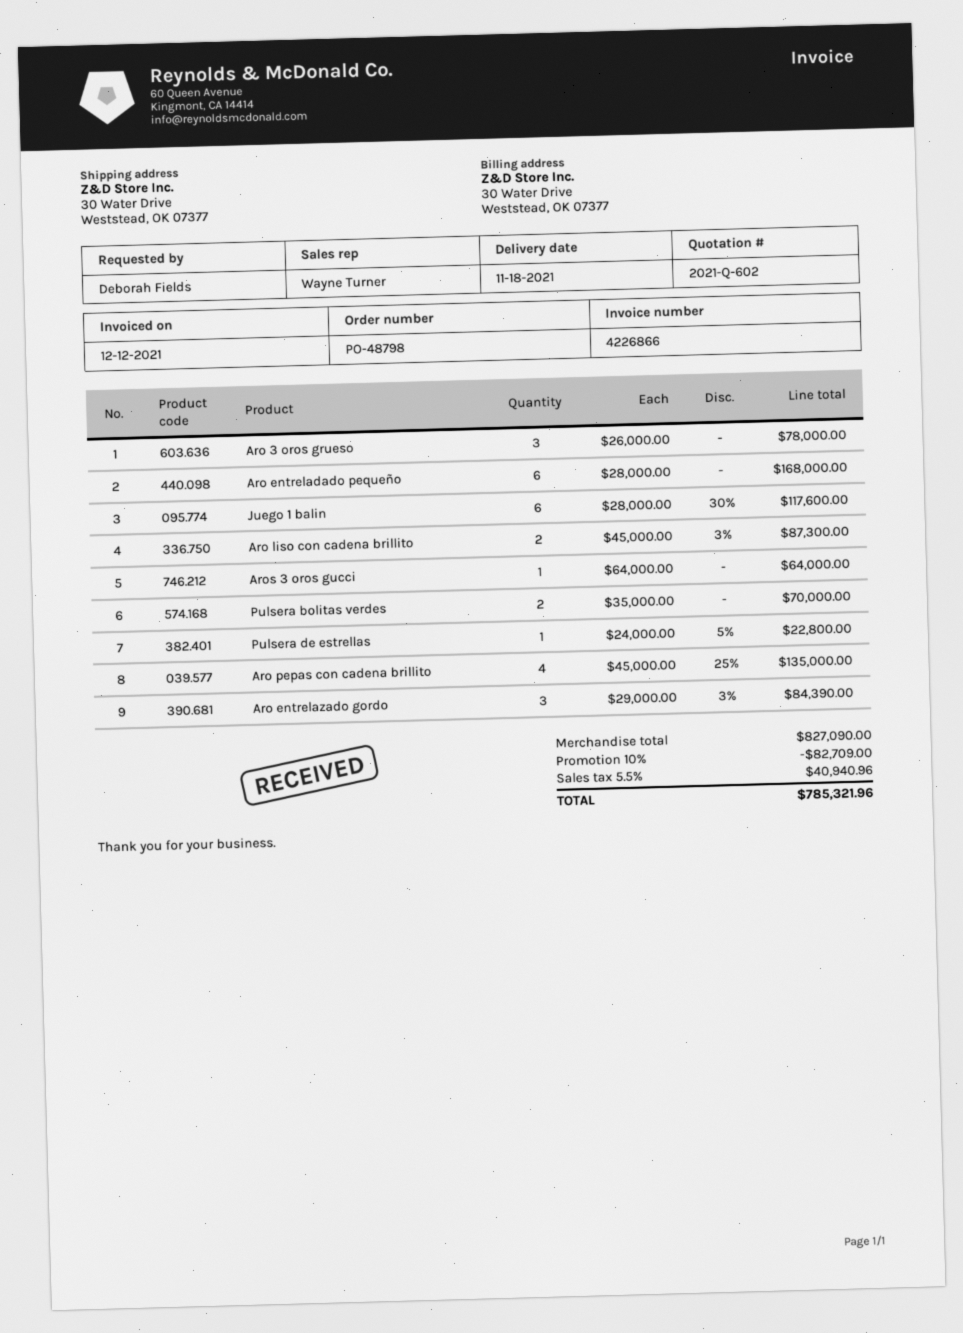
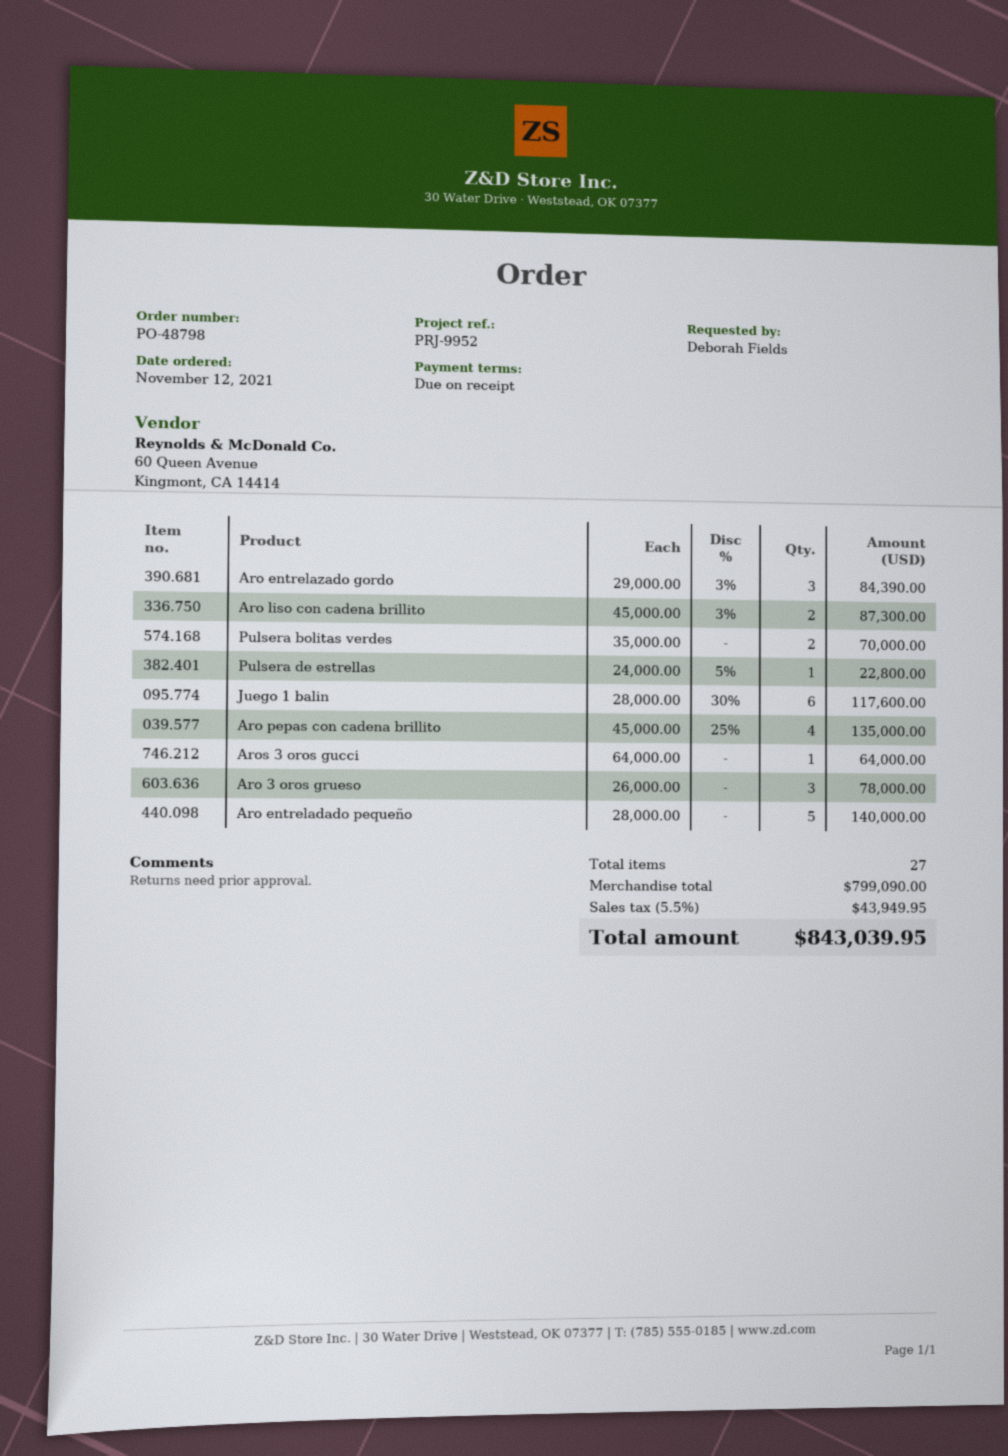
Aro entreladado pequeño: 6 x 28000.00 = 168000.00 -> 5 x 28000.00 = 140000.00
subtotal: 827090.00 -> 799090.00
discount: 10% = 82709.00 -> none
tax: 5.5% = 40940.96 -> 5.5% = 43949.95
total: 785321.96 -> 843039.95

